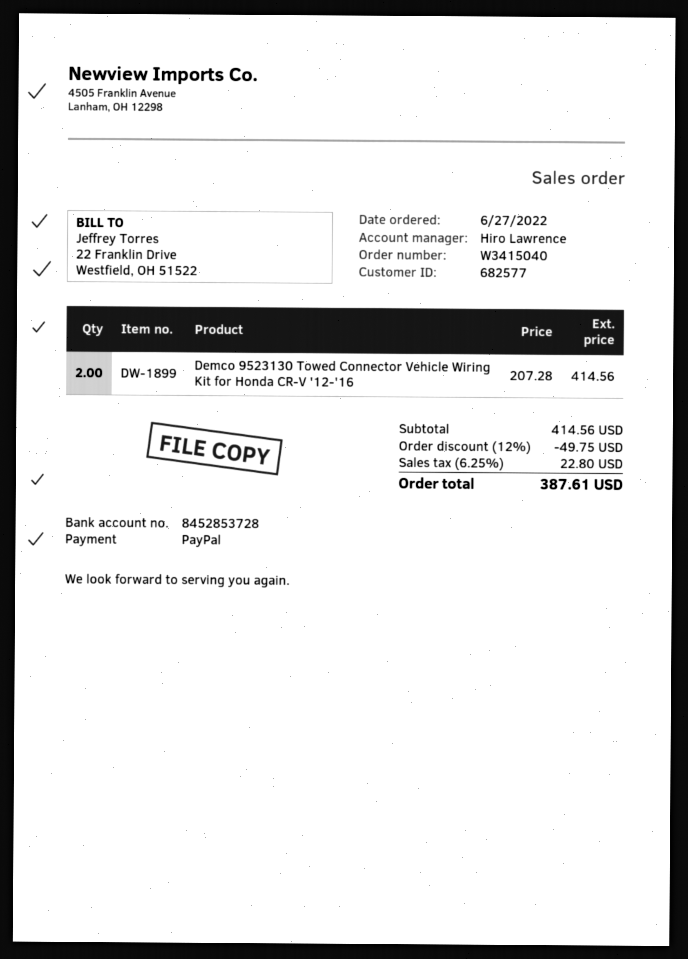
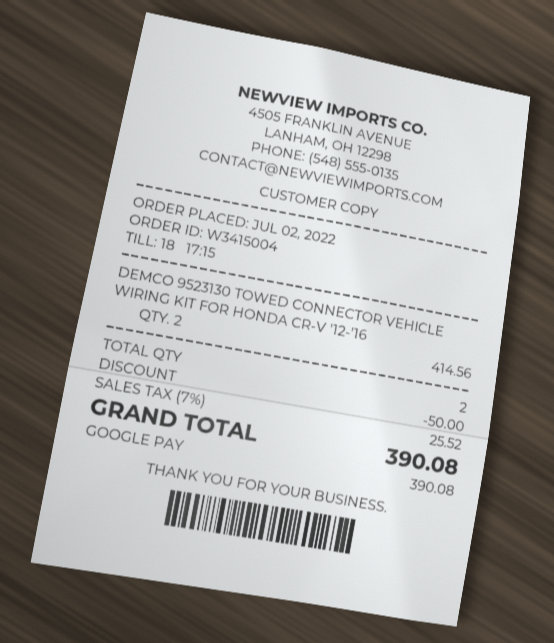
order number: W3415040 -> W3415004
order date: 2022-06-27 -> 2022-07-02
payment method: PayPal -> Google Pay
discount: 49.75 -> 50.00
tax: 6.25% = 22.80 -> 7% = 25.52
total: 387.61 -> 390.08

